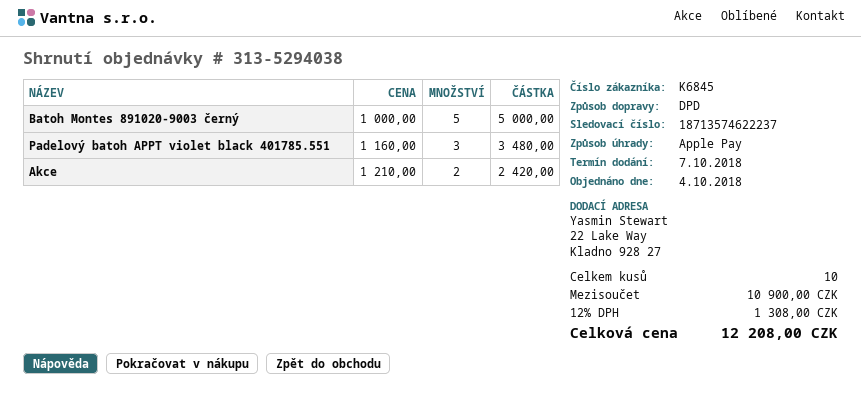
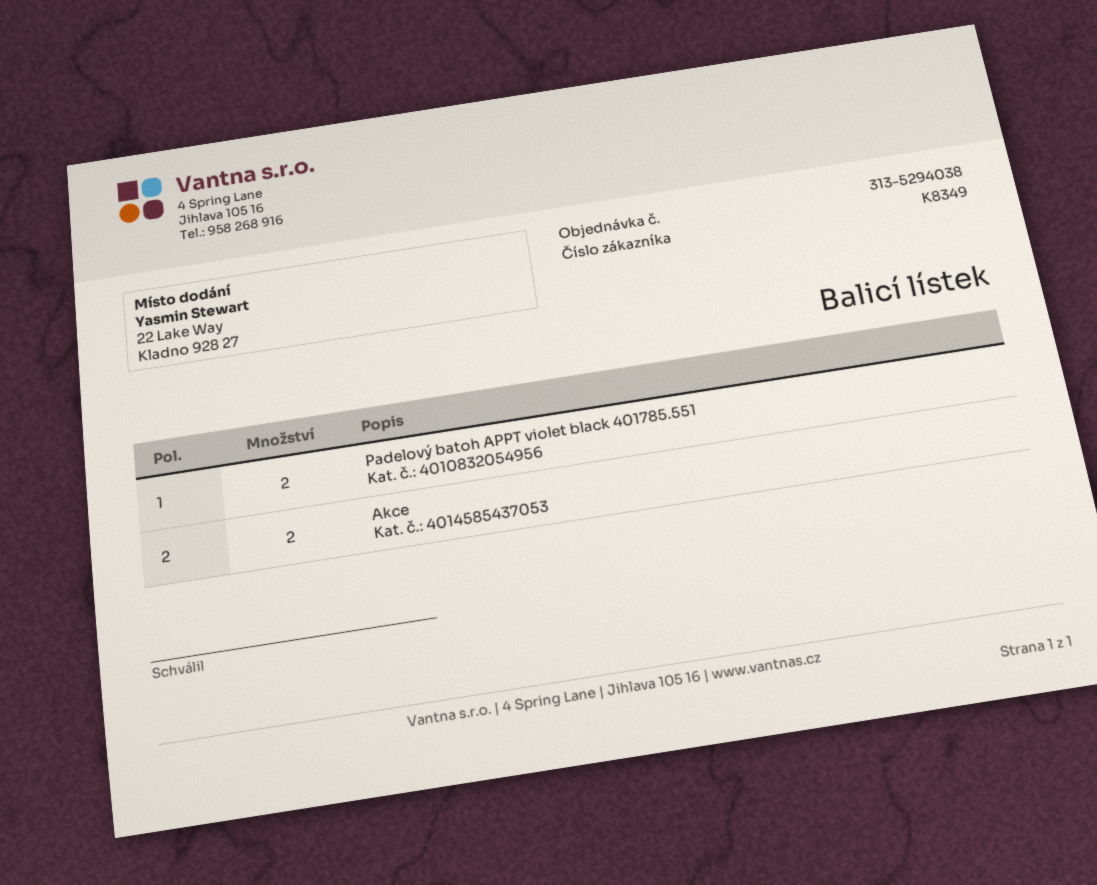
customer number: K6845 -> K8349
Batoh Montes 891020-9003 černý: 5 -> none
Padelový batoh APPT violet black 401785.551: 3 -> 2

